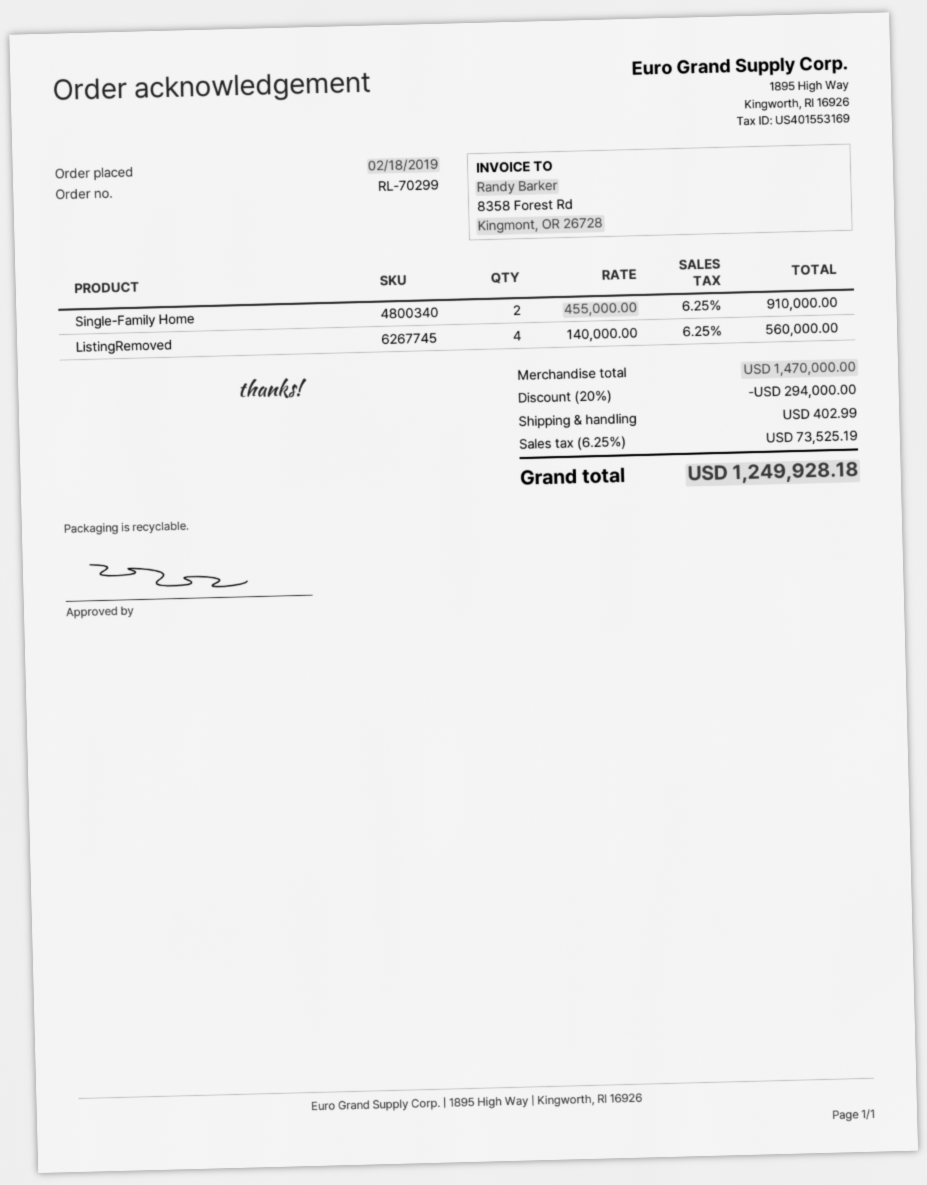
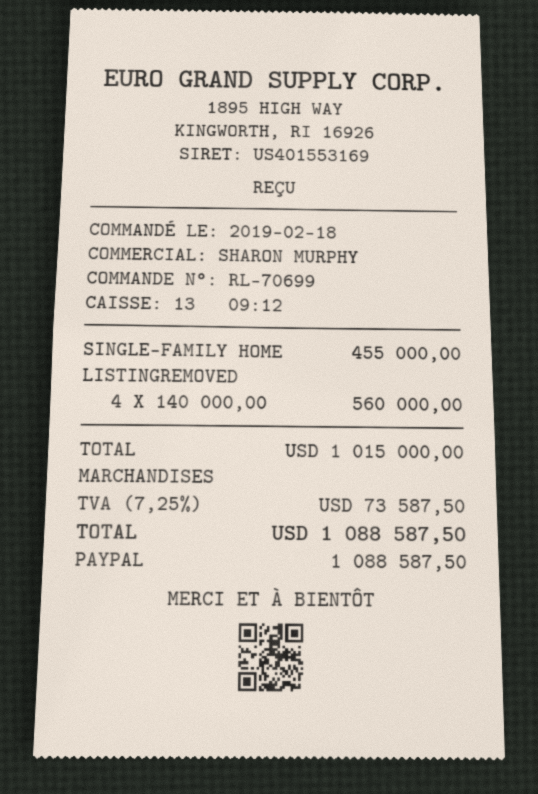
order number: RL-70299 -> RL-70699
Single-Family Home: 2 x 455000.00 = 910000.00 -> 1 x 455000.00 = 455000.00
subtotal: 1470000.00 -> 1015000.00
discount: 20% = 294000.00 -> none
shipping: 402.99 -> none
tax: 6.25% = 73525.19 -> 7.25% = 73587.50
total: 1249928.18 -> 1088587.50

